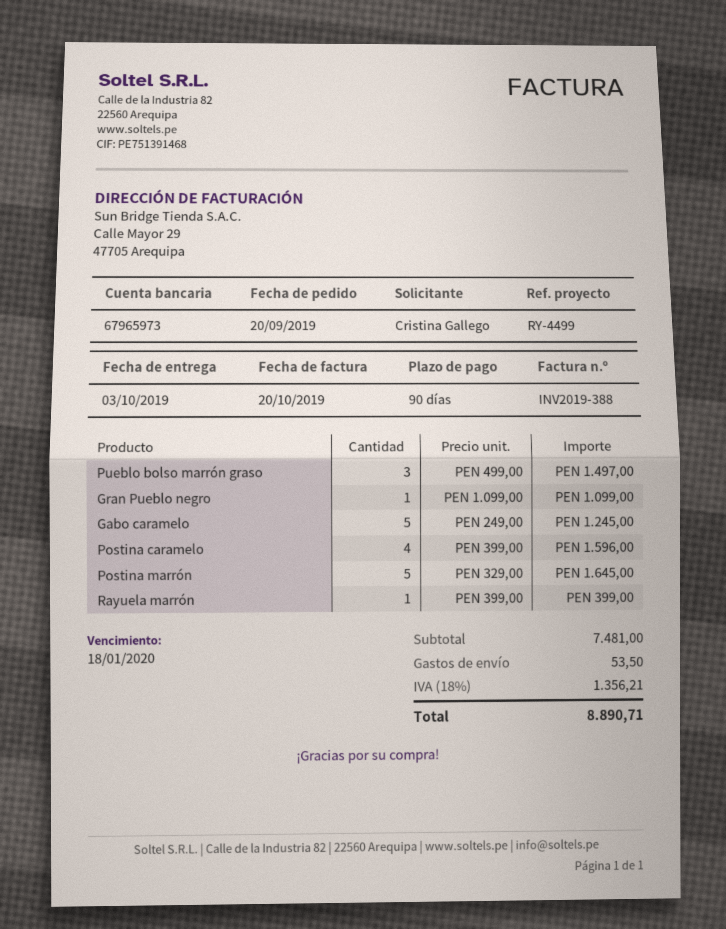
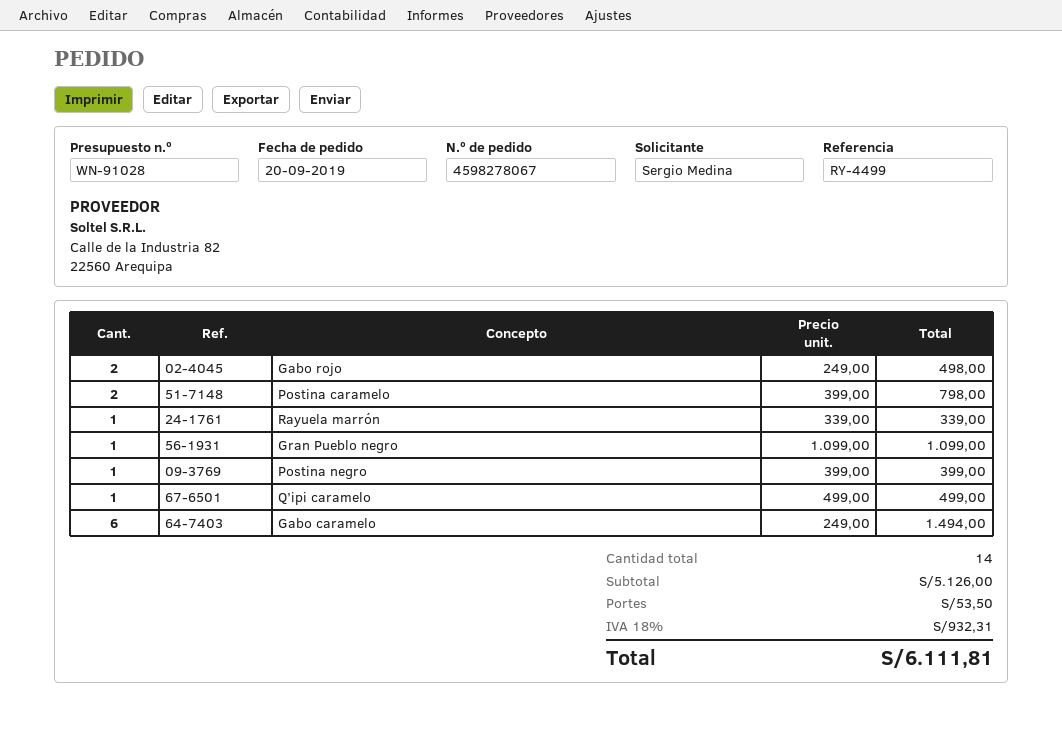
ordered by: Cristina Gallego -> Sergio Medina
Pueblo bolso marrón graso: 3 x 499.00 = 1497.00 -> none
Gabo caramelo: 5 x 249.00 = 1245.00 -> 6 x 249.00 = 1494.00
Postina caramelo: 4 x 399.00 = 1596.00 -> 2 x 399.00 = 798.00
Postina marrón: 5 x 329.00 = 1645.00 -> none
Rayuela marrón: 1 x 399.00 = 399.00 -> 1 x 339.00 = 339.00
Gabo rojo: none -> 2 x 249.00 = 498.00
Postina negro: none -> 1 x 399.00 = 399.00
Q’ipi caramelo: none -> 1 x 499.00 = 499.00
subtotal: 7481.00 -> 5126.00
tax: 18% = 1356.21 -> 18% = 932.31
total: 8890.71 -> 6111.81

